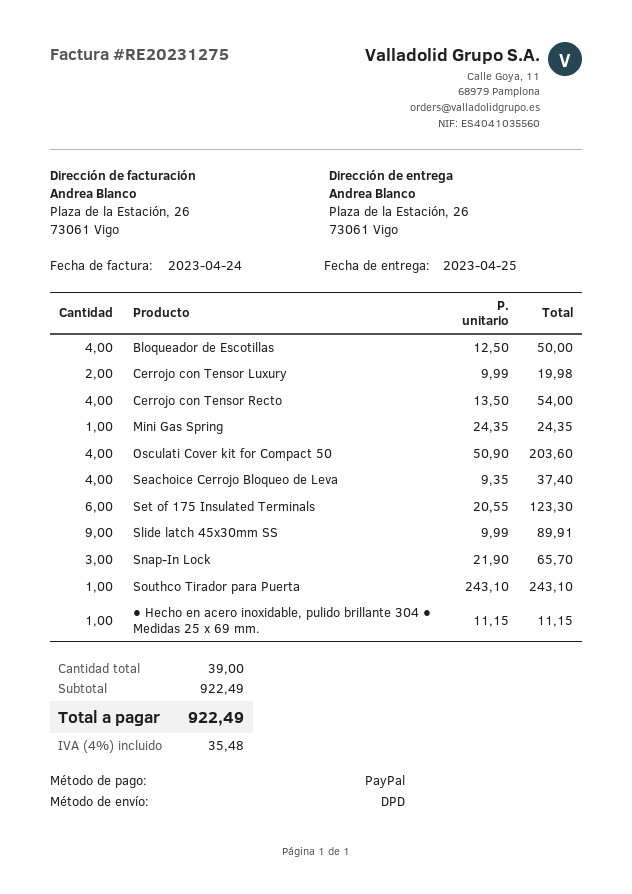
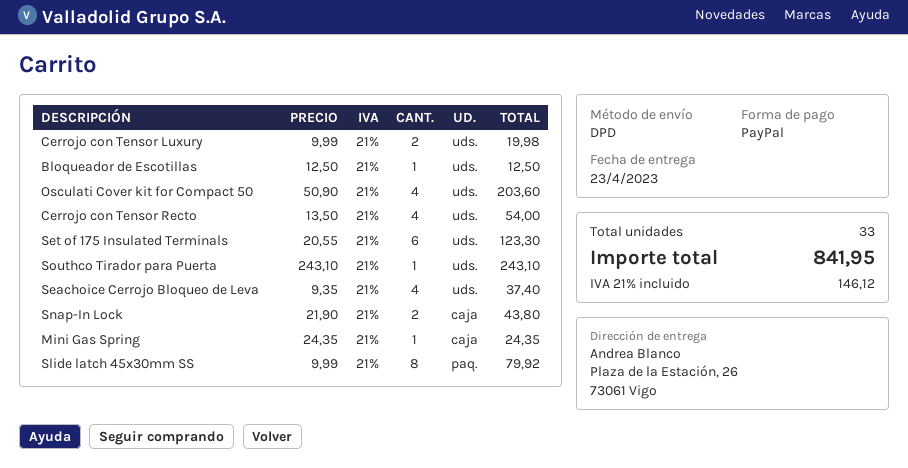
delivery date: 2023-04-25 -> 2023-04-23
Bloqueador de Escotillas: 4 x 12.50 = 50.00 -> 1 x 12.50 = 12.50
Slide latch 45x30mm SS: 9 x 9.99 = 89.91 -> 8 x 9.99 = 79.92
Snap-In Lock: 3 x 21.90 = 65.70 -> 2 x 21.90 = 43.80
● Hecho en acero inoxidable, pulido brillante 304 ● Medidas 25 x 69 mm.: 1 x 11.15 = 11.15 -> none
total quantity: 39 -> 33
tax: 4% = 35.48 -> 21% = 146.12
total: 922.49 -> 841.95

